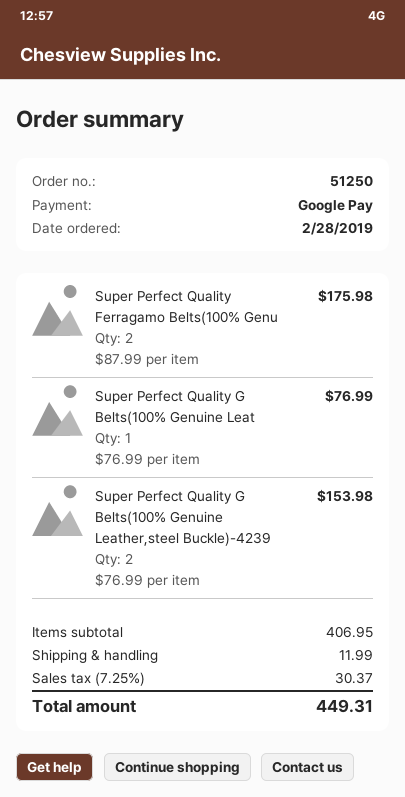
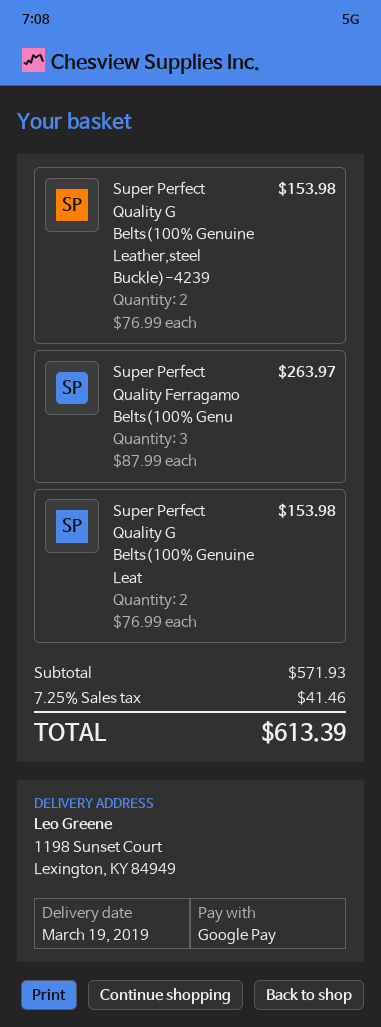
Super Perfect Quality Ferragamo Belts(100% Genu: 2 x 87.99 = 175.98 -> 3 x 87.99 = 263.97
Super Perfect Quality G Belts(100% Genuine Leat: 1 x 76.99 = 76.99 -> 2 x 76.99 = 153.98
subtotal: 406.95 -> 571.93
shipping: 11.99 -> none
tax: 7.25% = 30.37 -> 7.25% = 41.46
total: 449.31 -> 613.39

